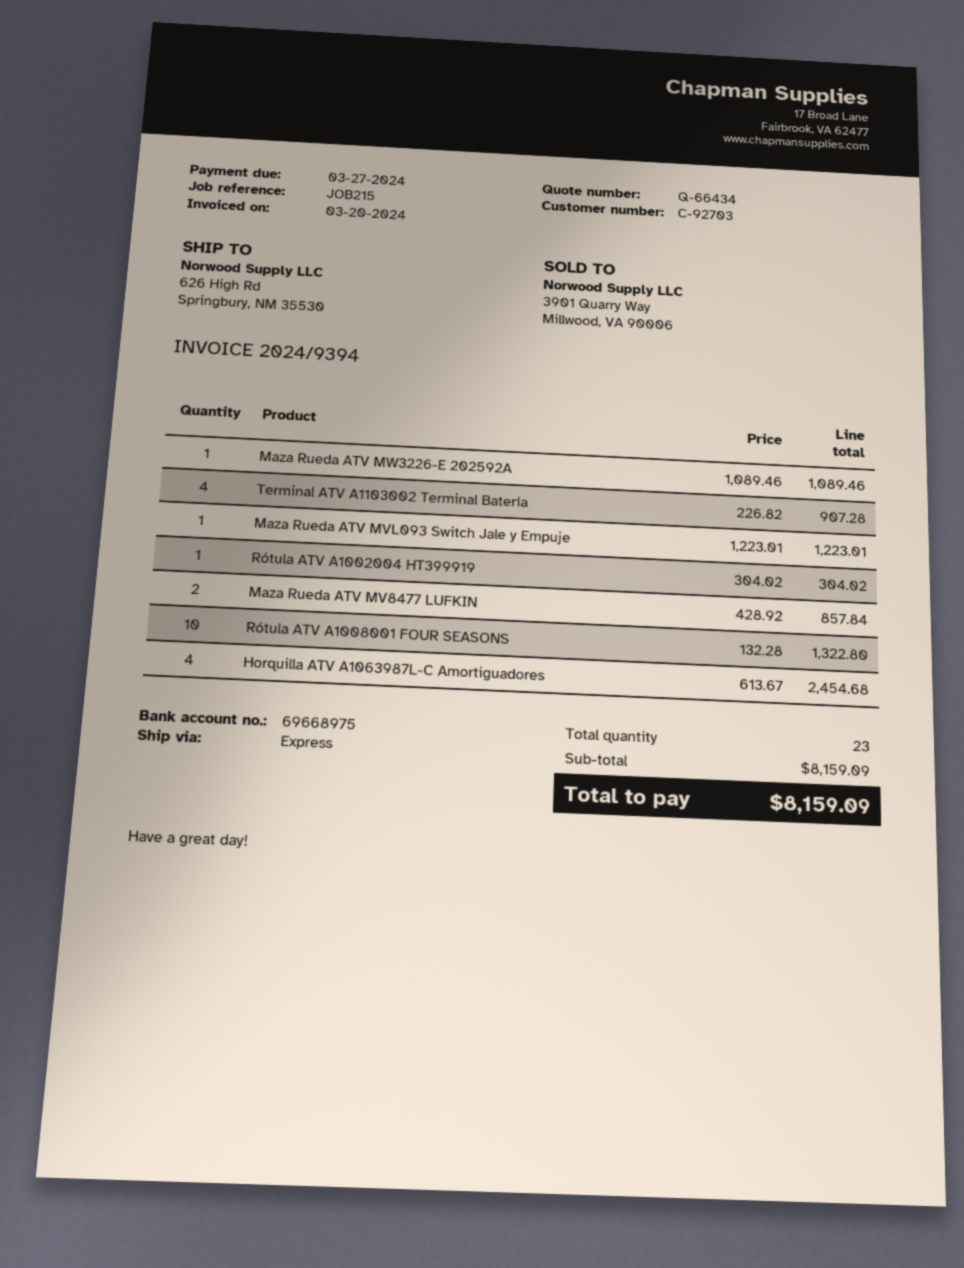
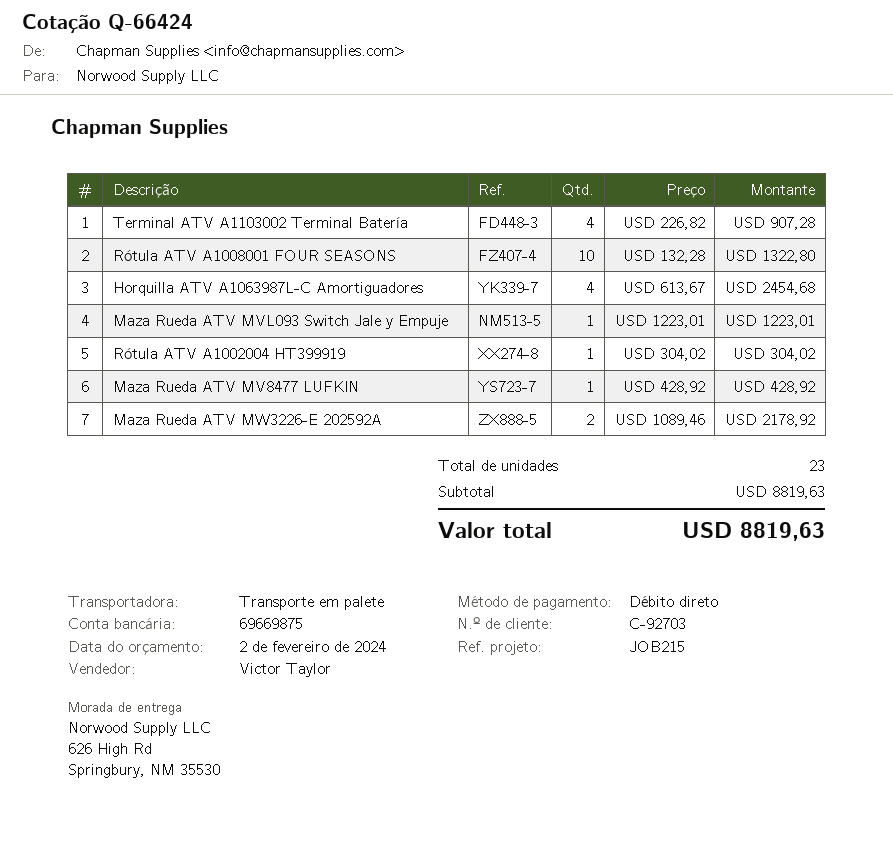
quote number: Q-66434 -> Q-66424
bank account: 69668975 -> 69669875
shipping method: express -> pallet freight
Maza Rueda ATV MW3226-E 202592A: 1 x 1089.46 = 1089.46 -> 2 x 1089.46 = 2178.92
Maza Rueda ATV MV8477 LUFKIN: 2 x 428.92 = 857.84 -> 1 x 428.92 = 428.92
subtotal: 8159.09 -> 8819.63
total: 8159.09 -> 8819.63

